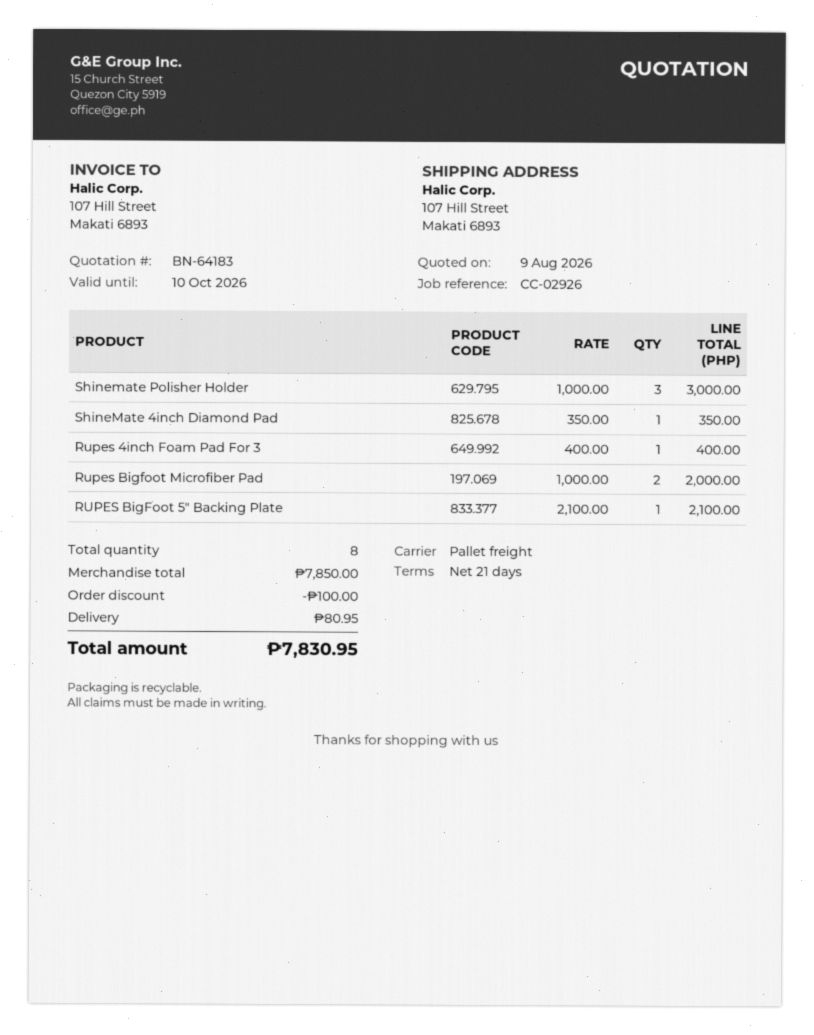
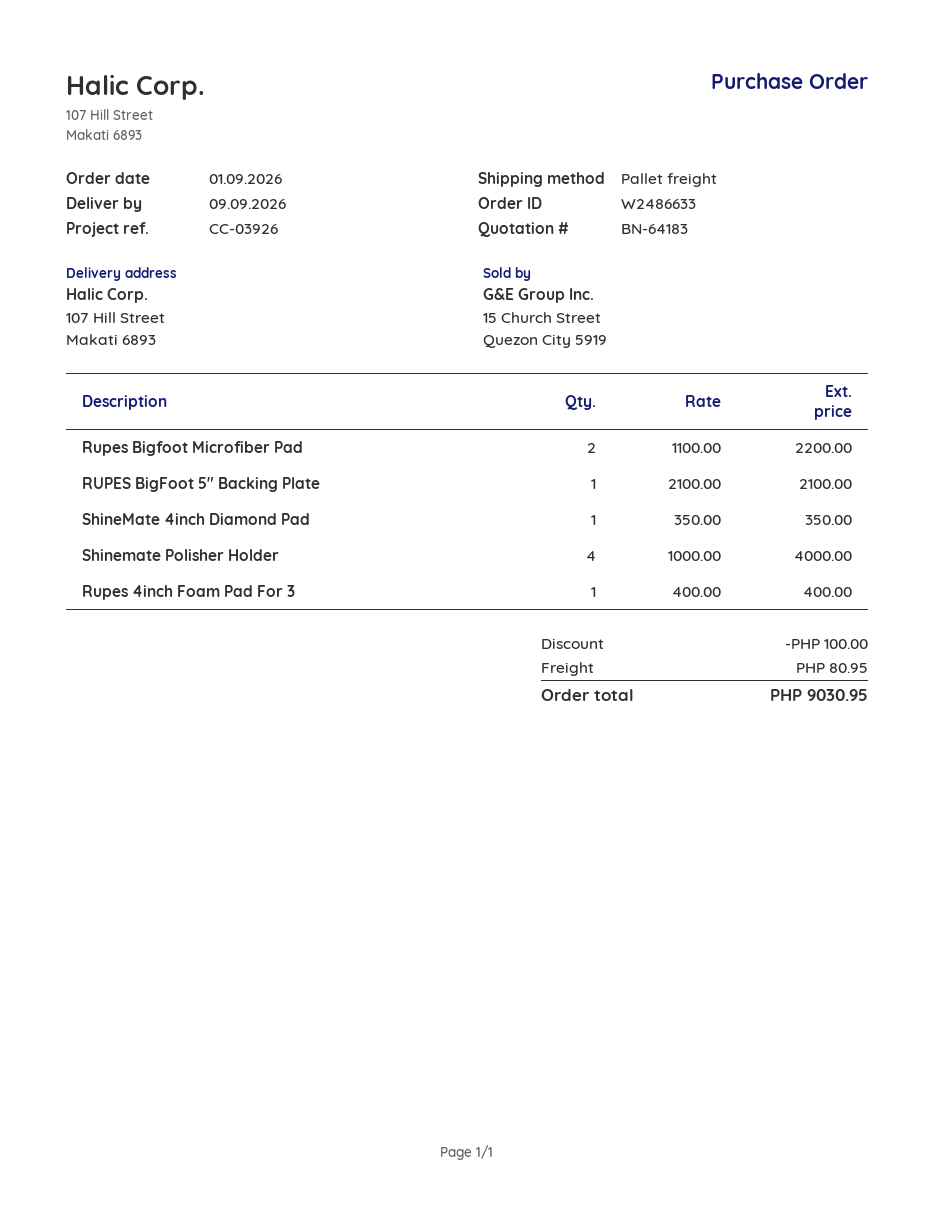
reference: CC-02926 -> CC-03926
Shinemate Polisher Holder: 3 x 1000.00 = 3000.00 -> 4 x 1000.00 = 4000.00
Rupes Bigfoot Microfiber Pad: 2 x 1000.00 = 2000.00 -> 2 x 1100.00 = 2200.00
total: 7830.95 -> 9030.95

